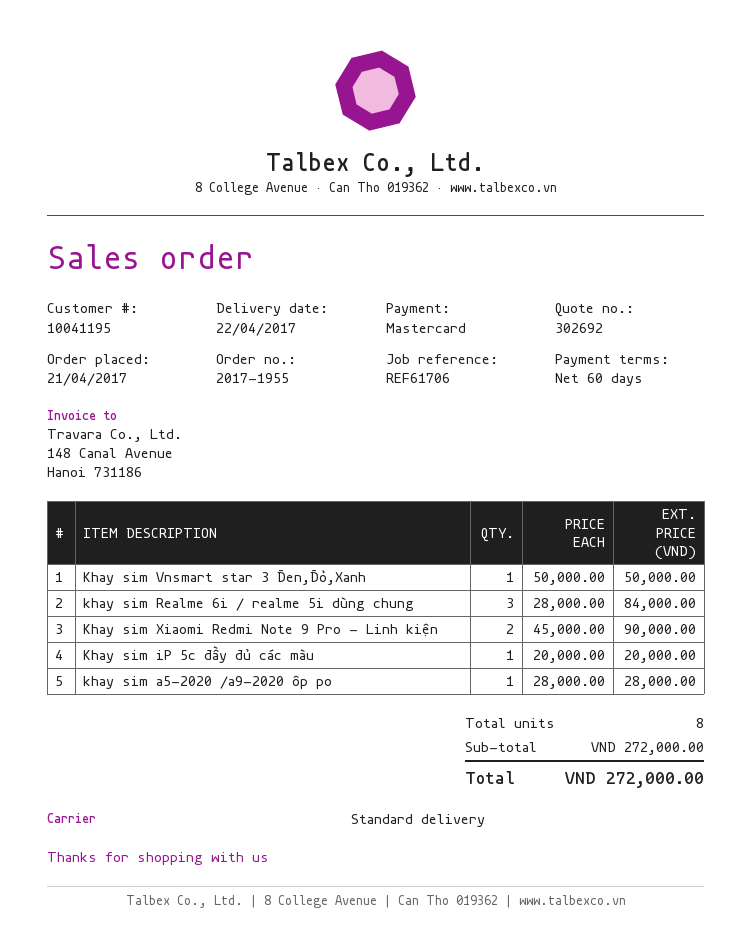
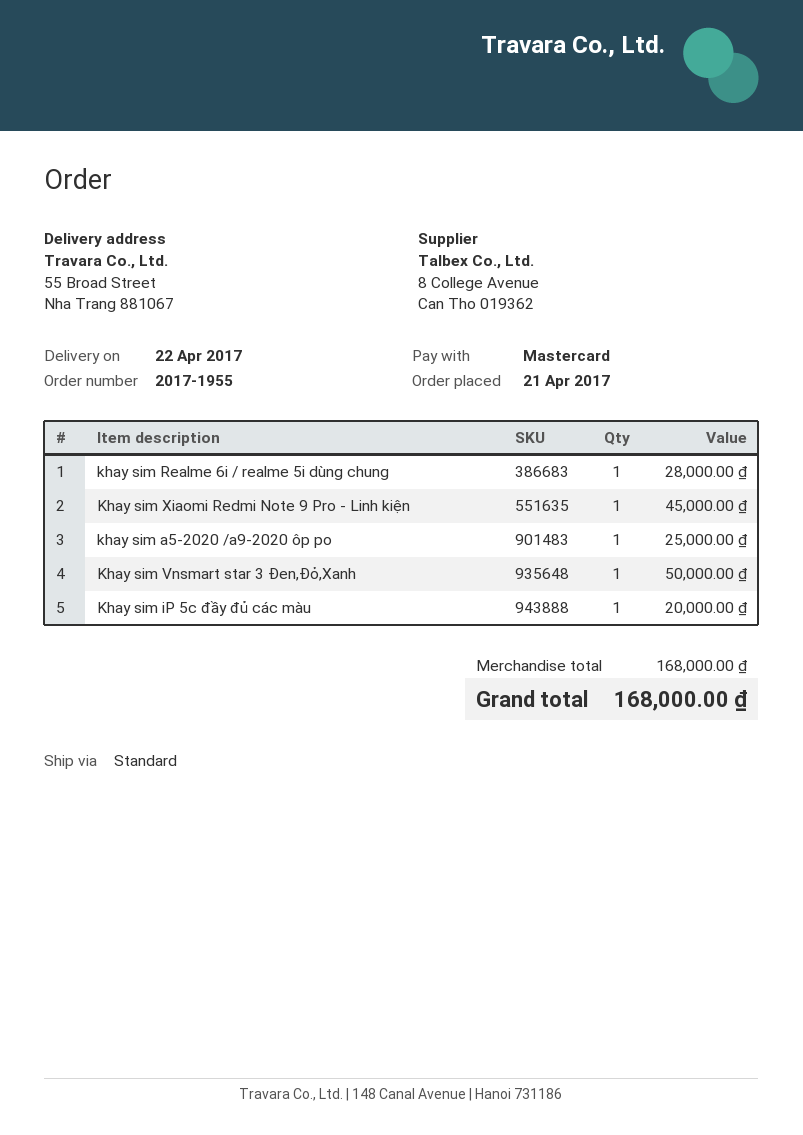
khay sim Realme 6i / realme 5i dùng chung: 3 for 84000.00 -> 1 for 28000.00
Khay sim Xiaomi Redmi Note 9 Pro - Linh kiện: 2 for 90000.00 -> 1 for 45000.00
khay sim a5-2020 /a9-2020 ôp po: 1 for 28000.00 -> 1 for 25000.00
subtotal: 272000.00 -> 168000.00
total: 272000.00 -> 168000.00

